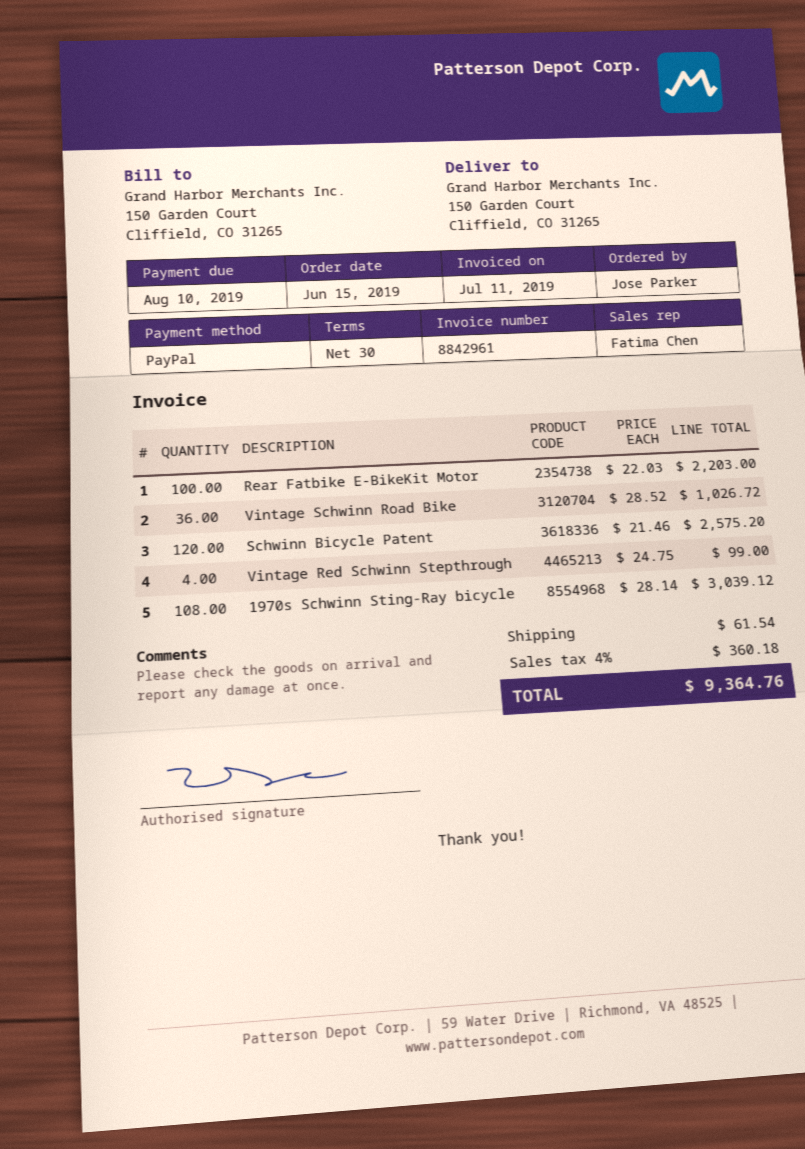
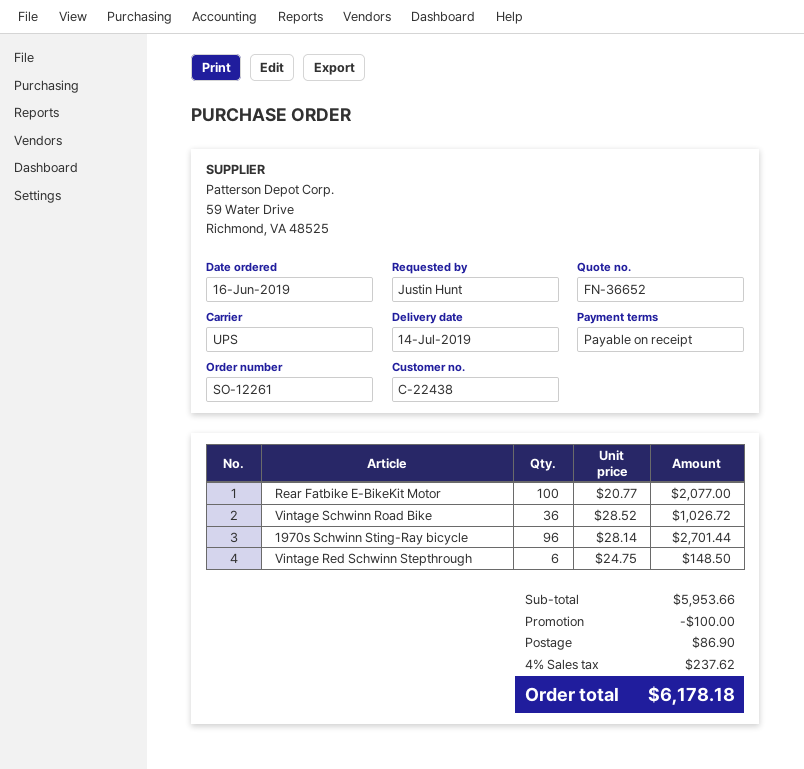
order date: 2019-06-15 -> 2019-06-16
payment terms: 30 days -> on receipt
ordered by: Jose Parker -> Justin Hunt
Rear Fatbike E-BikeKit Motor: 100 x 22.03 = 2203.00 -> 100 x 20.77 = 2077.00
Schwinn Bicycle Patent: 120 x 21.46 = 2575.20 -> none
Vintage Red Schwinn Stepthrough: 4 x 24.75 = 99.00 -> 6 x 24.75 = 148.50
1970s Schwinn Sting-Ray bicycle: 108 x 28.14 = 3039.12 -> 96 x 28.14 = 2701.44
discount: none -> 100.00
shipping: 61.54 -> 86.90
tax: 4% = 360.18 -> 4% = 237.62
total: 9364.76 -> 6178.18

